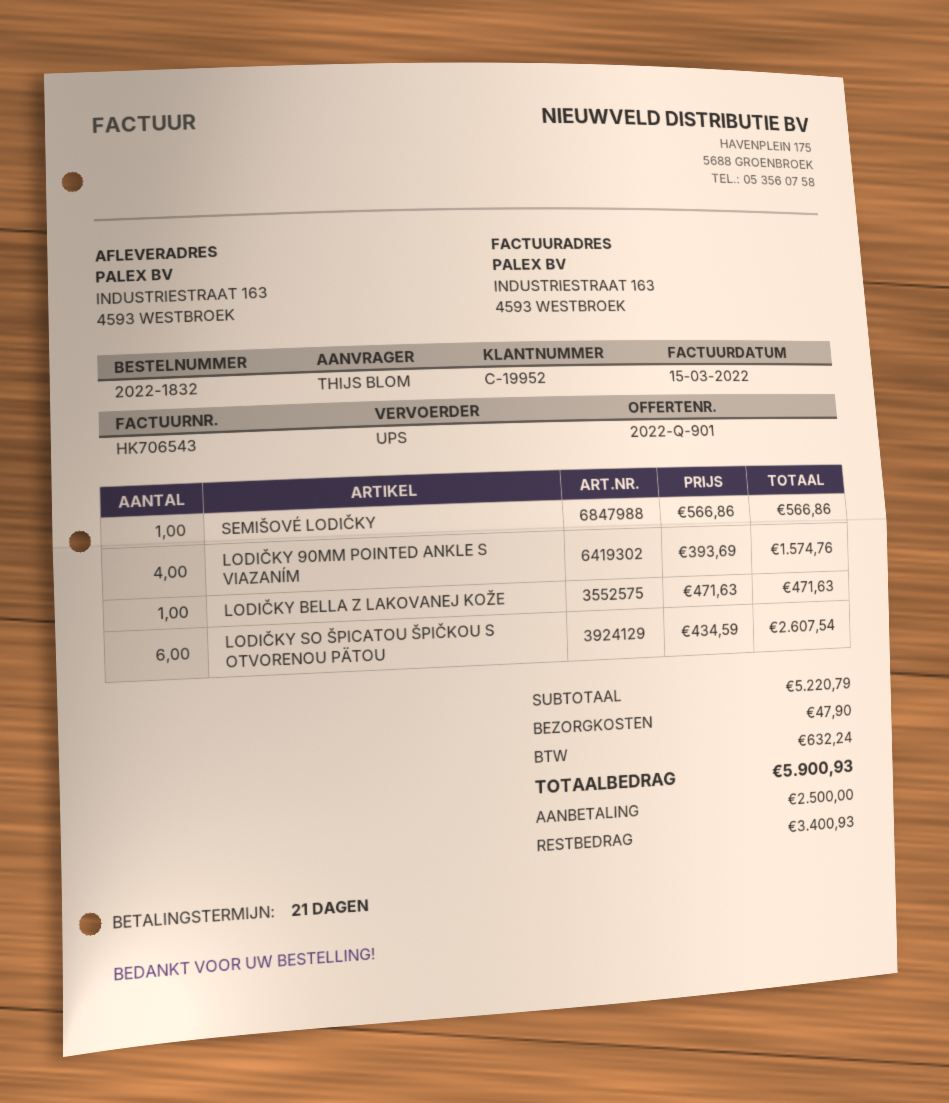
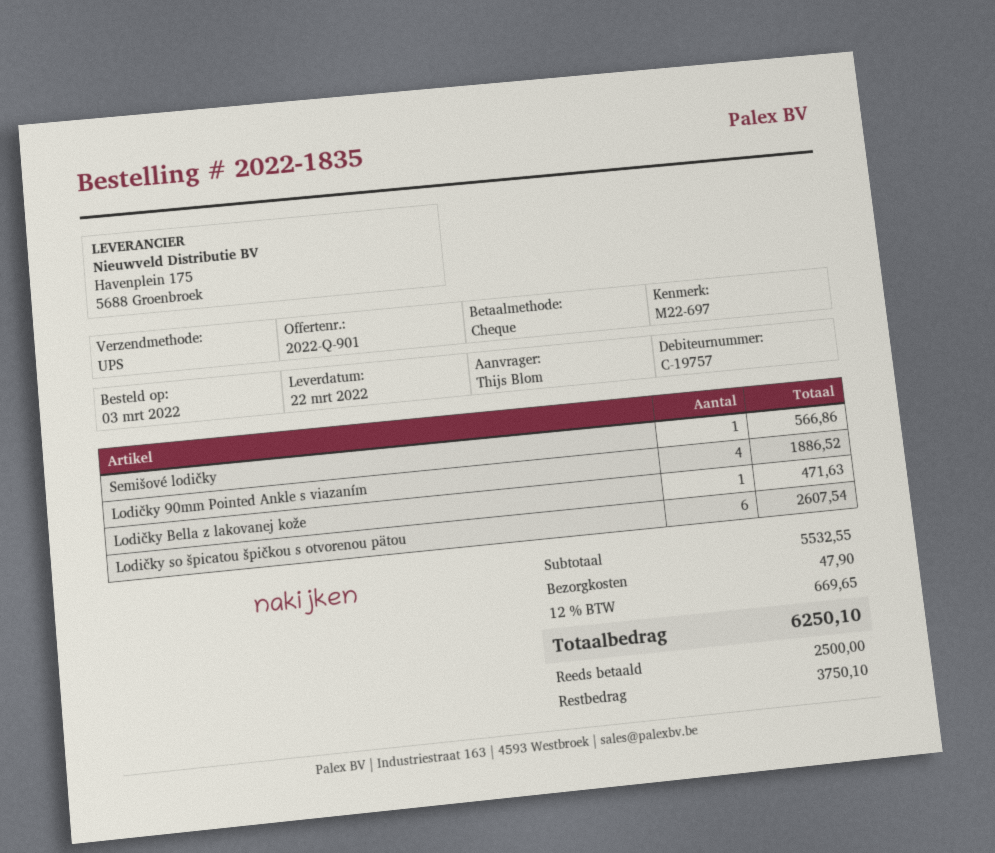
order number: 2022-1832 -> 2022-1835
customer number: C-19952 -> C-19757
LODIČKY 90MM POINTED ANKLE S VIAZANÍM: 4 for 1574.76 -> 4 for 1886.52
subtotal: 5220.79 -> 5532.55
tax: 632.24 -> 669.65
total: 5900.93 -> 6250.10
balance: 3400.93 -> 3750.10

